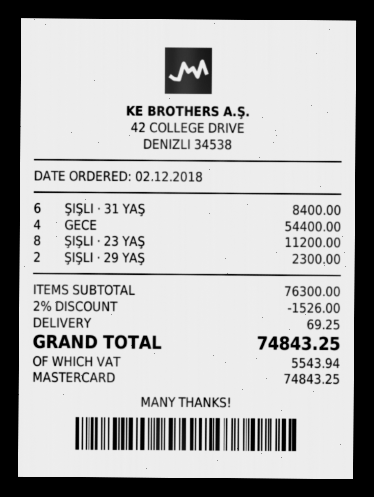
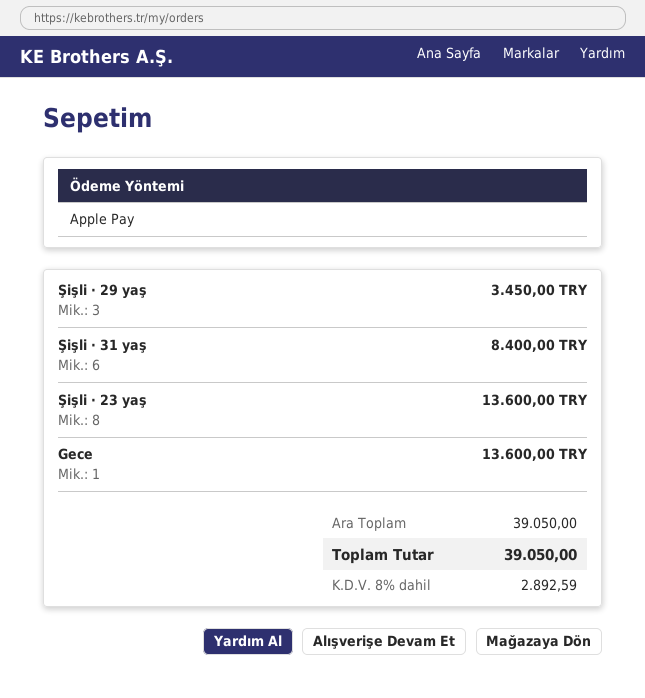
payment method: Mastercard -> Apple Pay
GECE: 4 for 54400.00 -> 1 for 13600.00
ŞIŞLI · 23 YAŞ: 8 for 11200.00 -> 8 for 13600.00
ŞIŞLI · 29 YAŞ: 2 for 2300.00 -> 3 for 3450.00
subtotal: 76300.00 -> 39050.00
discount: 2% = 1526.00 -> none
shipping: 69.25 -> none
tax: 5543.94 -> 2892.59
total: 74843.25 -> 39050.00

